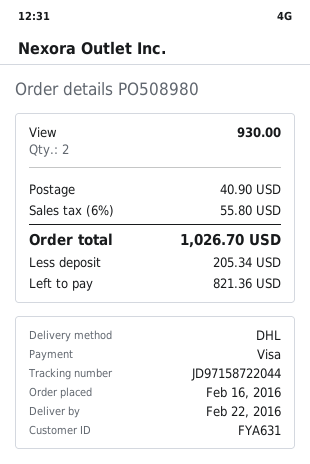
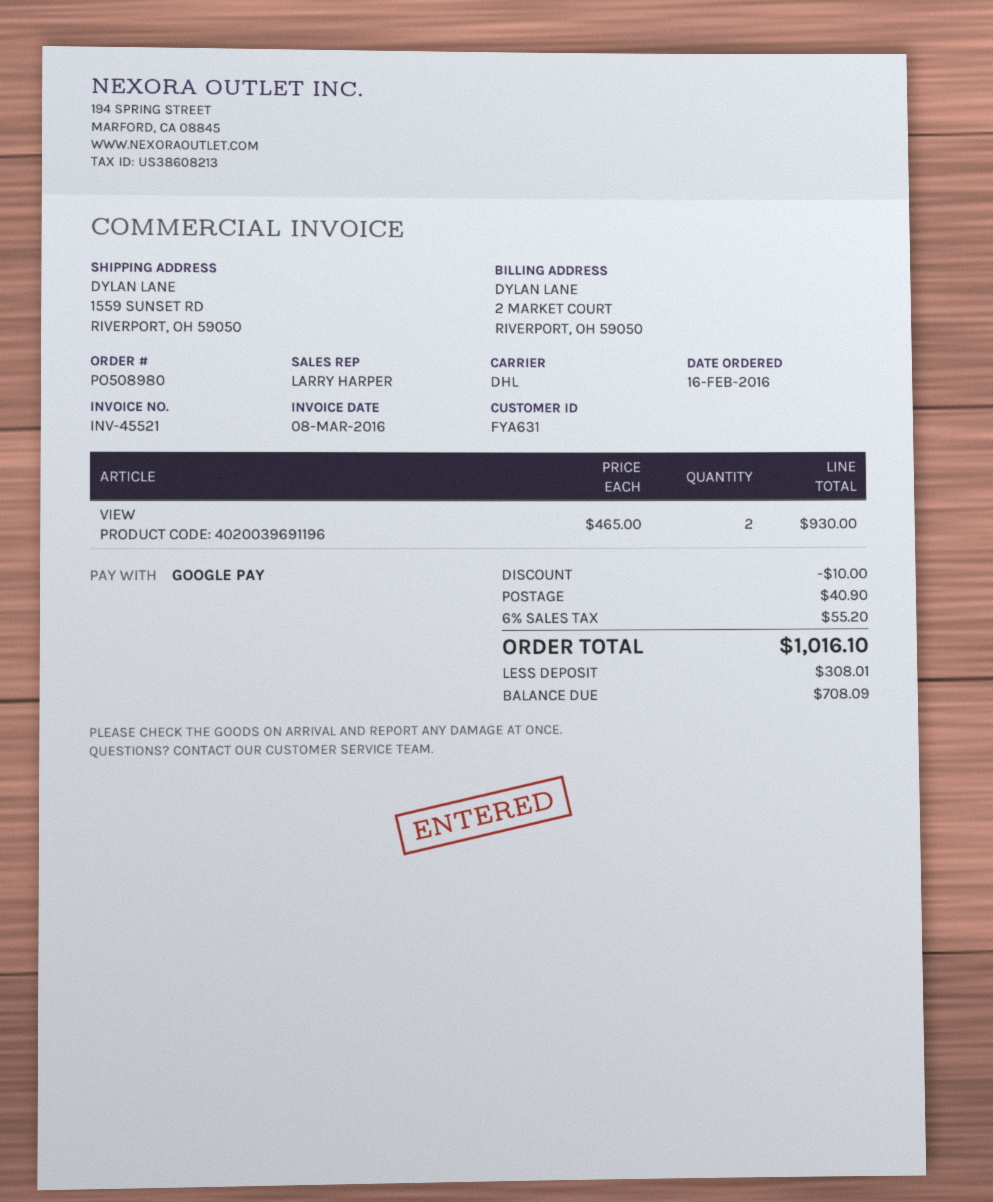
payment method: Visa -> Google Pay
discount: none -> 10.00
tax: 6% = 55.80 -> 6% = 55.20
total: 1026.70 -> 1016.10
deposit: 205.34 -> 308.01
balance: 821.36 -> 708.09

